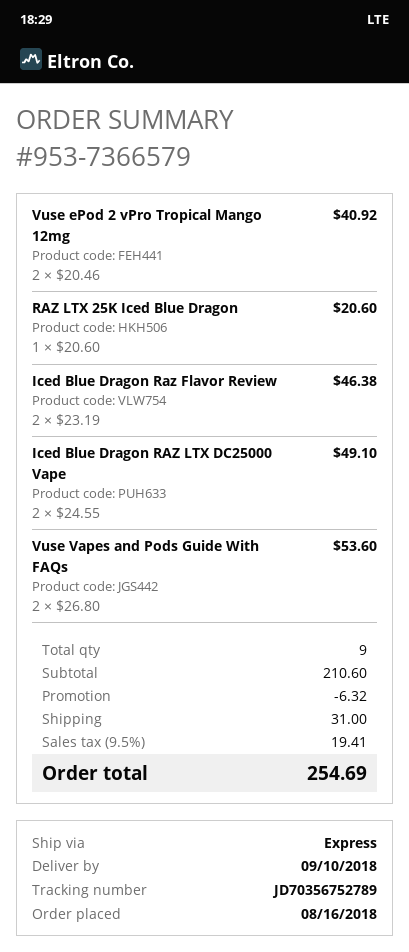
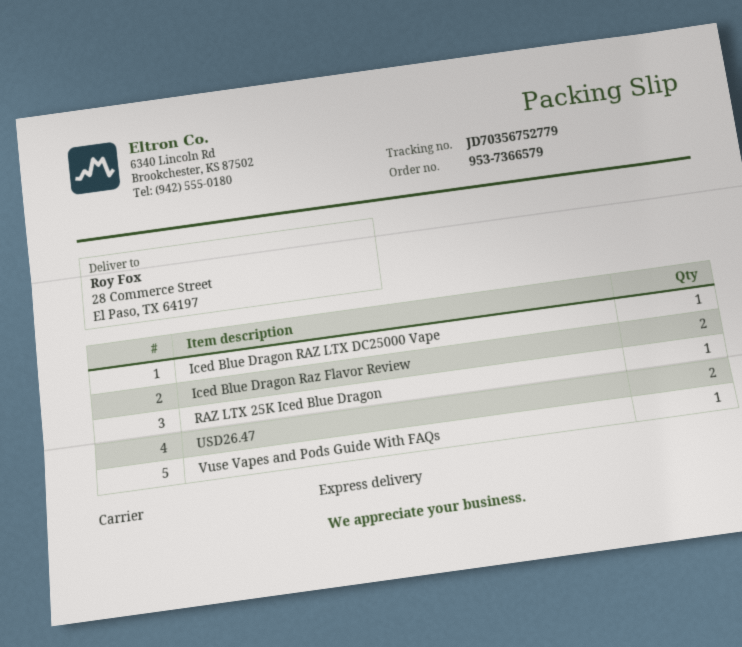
tracking number: JD70356752789 -> JD70356752779
Vuse ePod 2 vPro Tropical Mango 12mg: 2 -> none
Iced Blue Dragon RAZ LTX DC25000 Vape: 2 -> 1
Vuse Vapes and Pods Guide With FAQs: 2 -> 1
USD26.47: none -> 2

